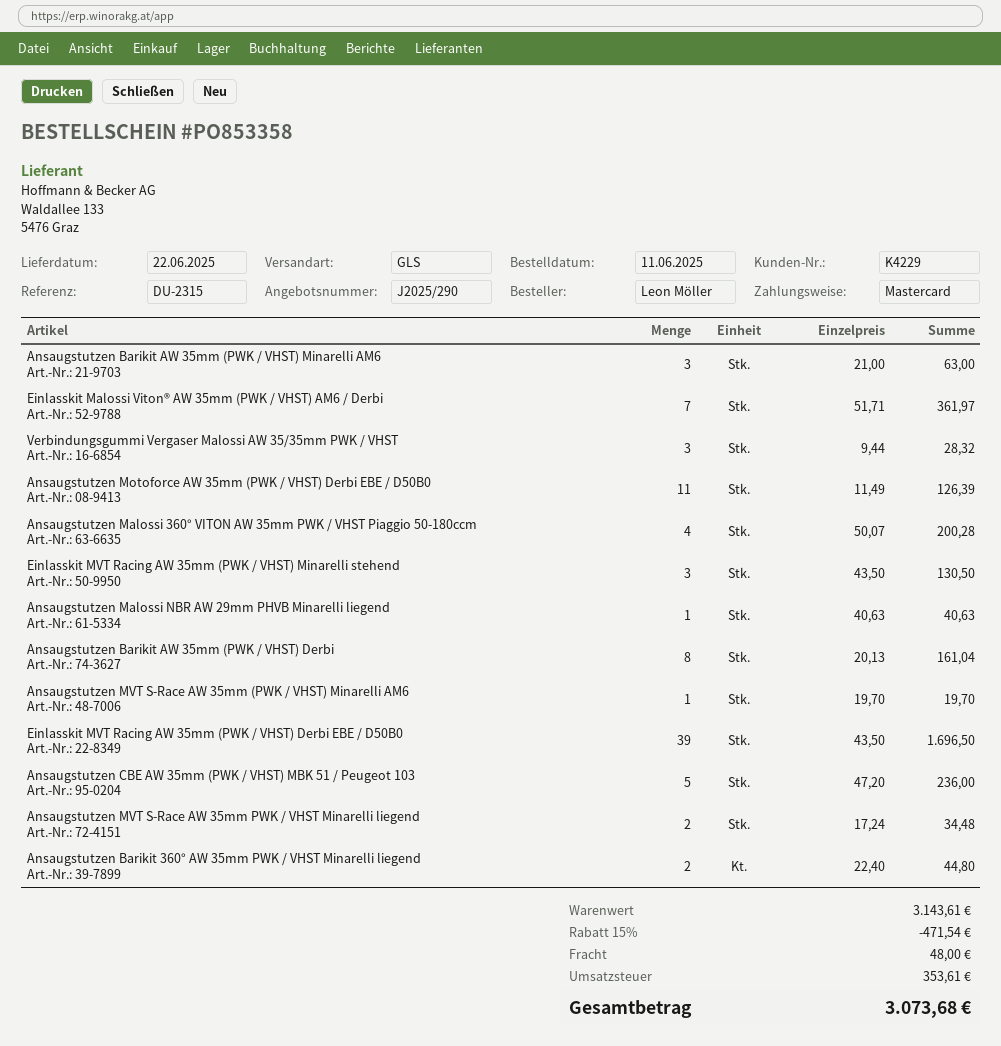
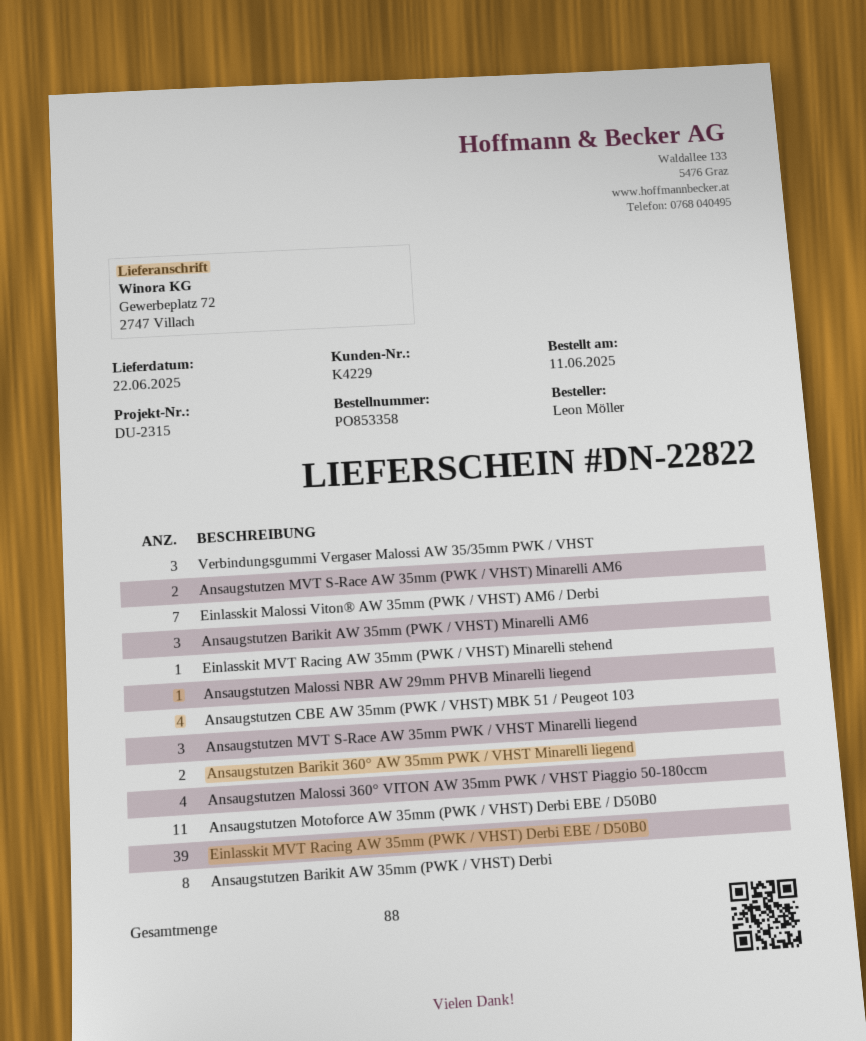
Einlasskit MVT Racing AW 35mm (PWK / VHST) Minarelli stehend: 3 -> 1
Ansaugstutzen MVT S-Race AW 35mm (PWK / VHST) Minarelli AM6: 1 -> 2
Ansaugstutzen CBE AW 35mm (PWK / VHST) MBK 51 / Peugeot 103: 5 -> 4
Ansaugstutzen MVT S-Race AW 35mm PWK / VHST Minarelli liegend: 2 -> 3

